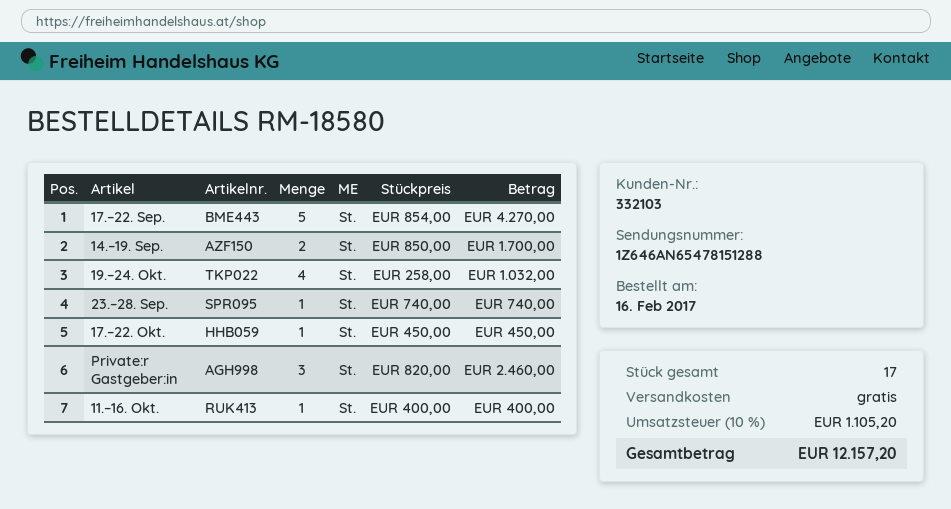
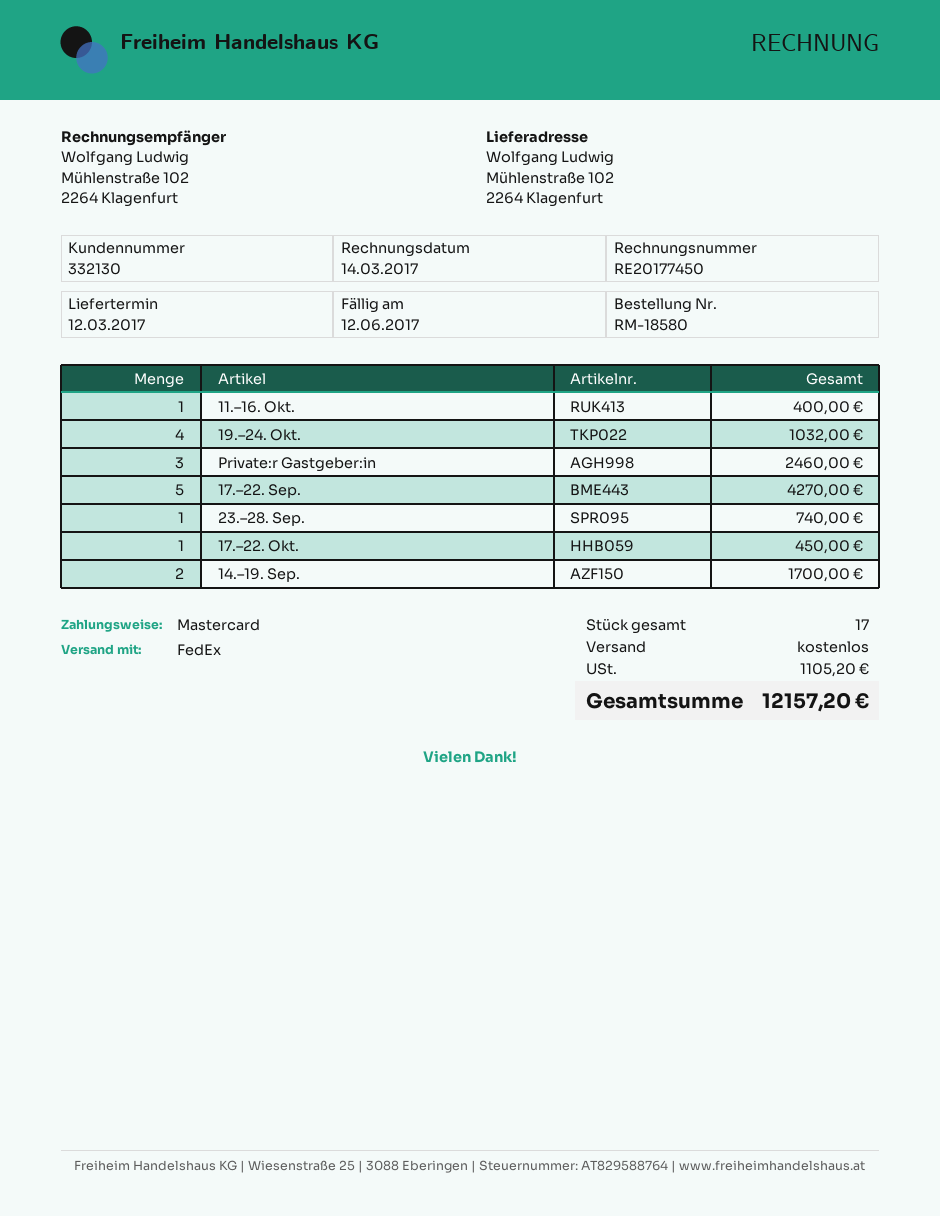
customer number: 332103 -> 332130

